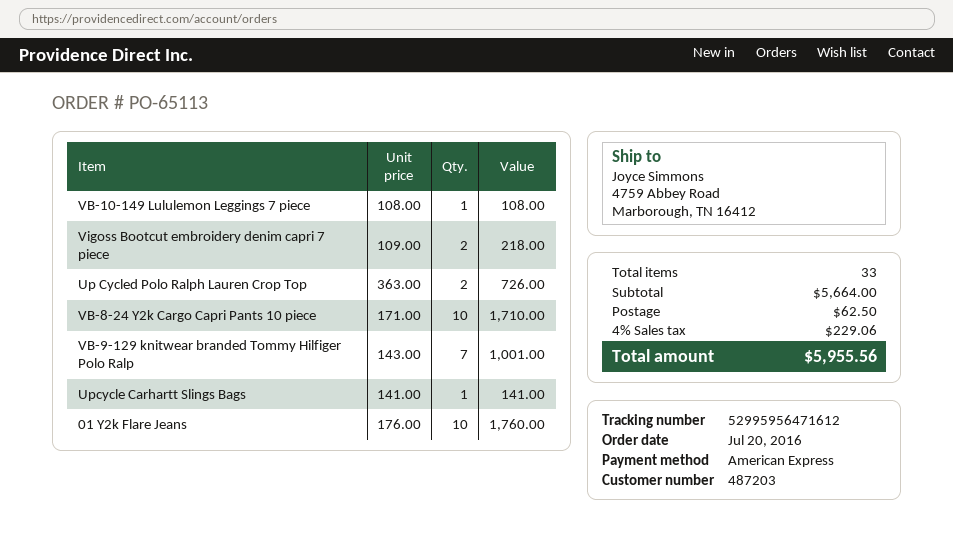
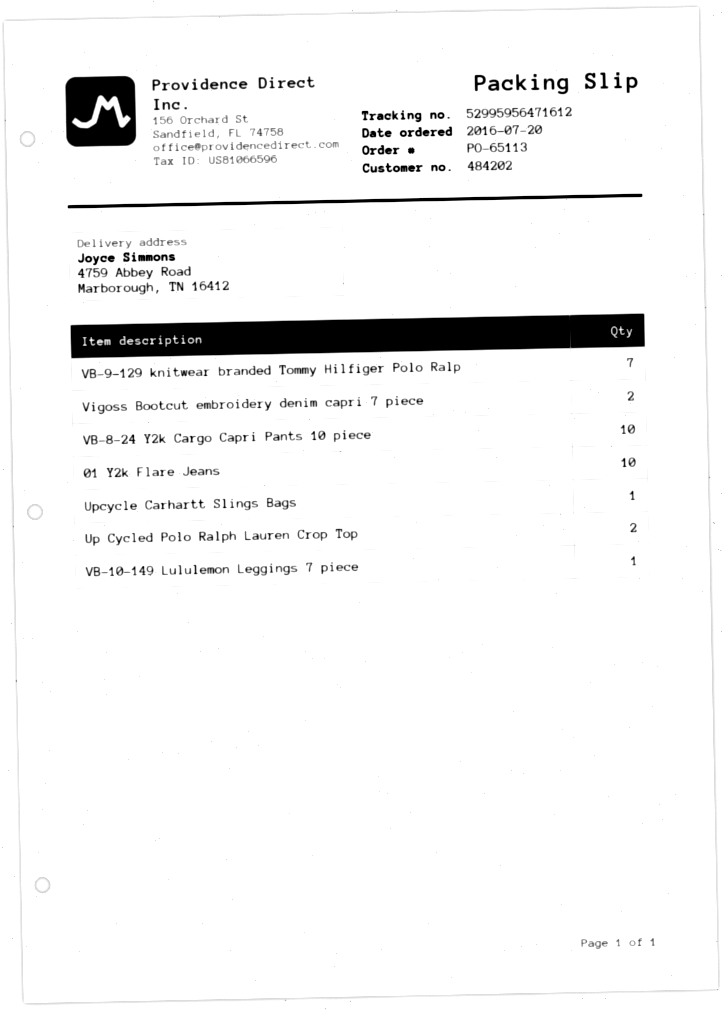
customer number: 487203 -> 484202

